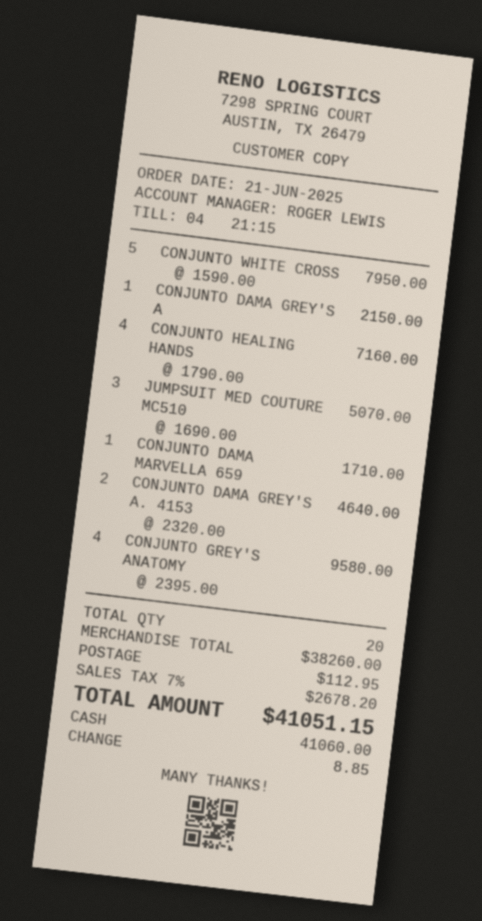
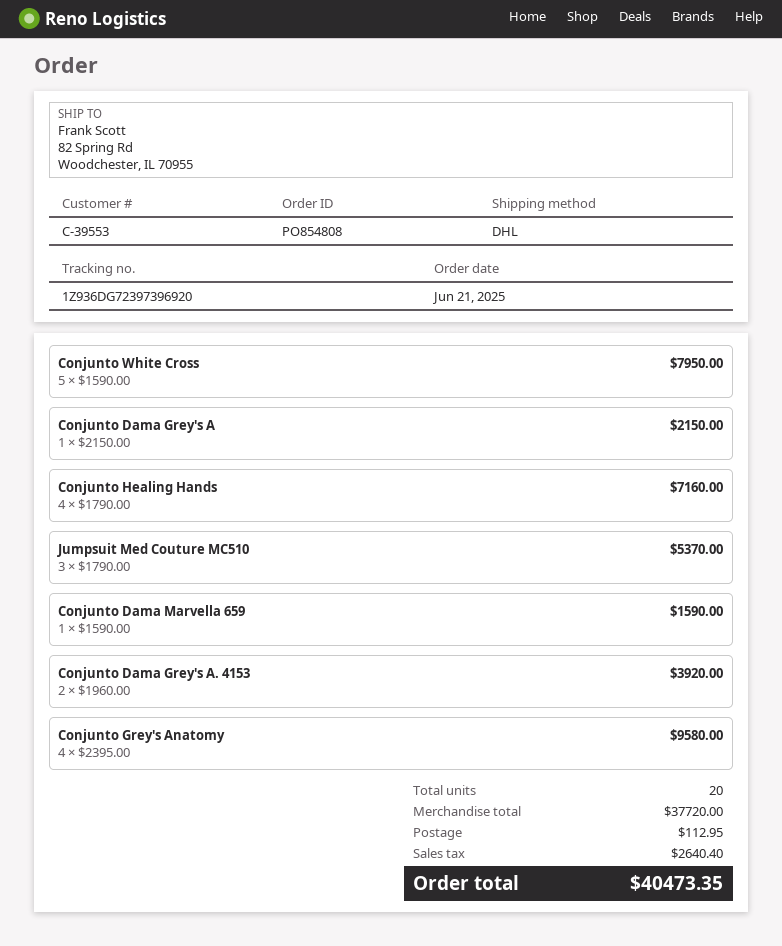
JUMPSUIT MED COUTURE MC510: 3 x 1690.00 = 5070.00 -> 3 x 1790.00 = 5370.00
CONJUNTO DAMA MARVELLA 659: 1 x 1710.00 = 1710.00 -> 1 x 1590.00 = 1590.00
CONJUNTO DAMA GREY'S A. 4153: 2 x 2320.00 = 4640.00 -> 2 x 1960.00 = 3920.00
subtotal: 38260.00 -> 37720.00
tax: 2678.20 -> 2640.40
total: 41051.15 -> 40473.35

